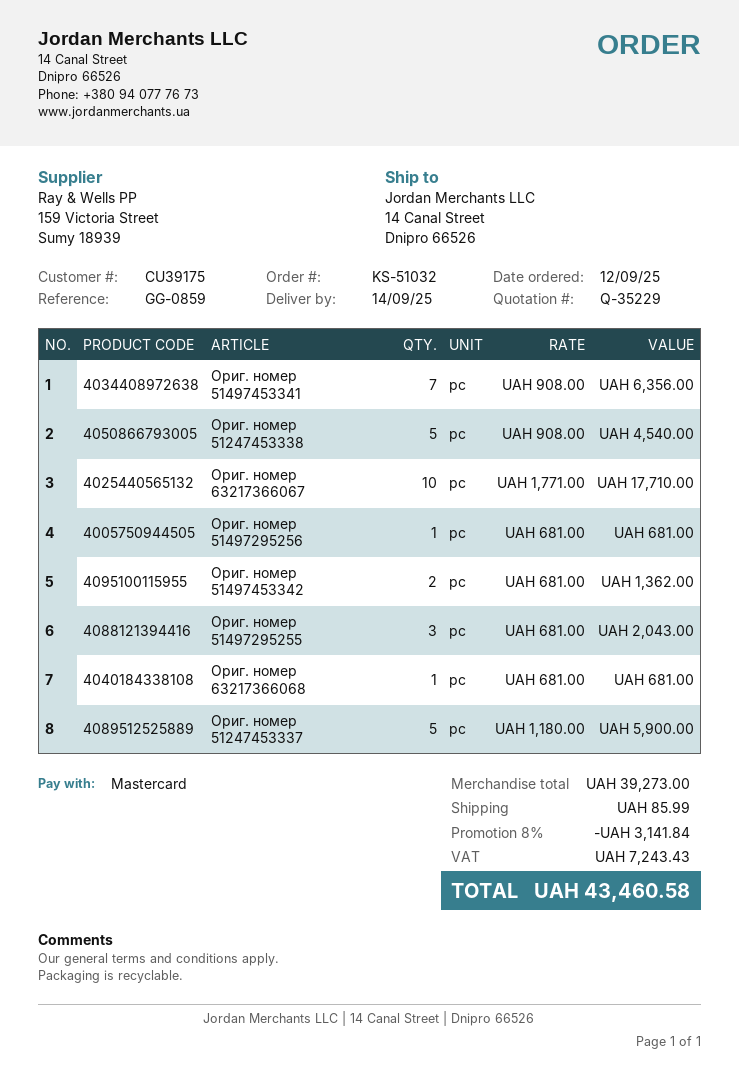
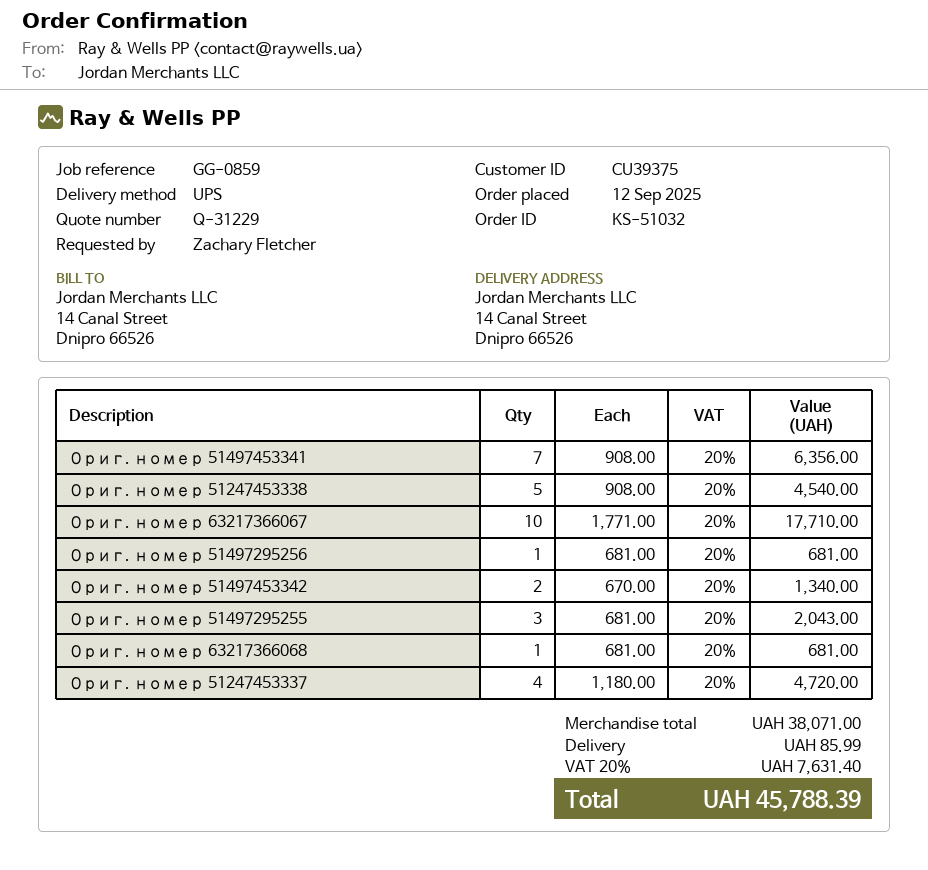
quote number: Q-35229 -> Q-31229
customer number: CU39175 -> CU39375
Ориг. номер 51497453342: 2 x 681.00 = 1362.00 -> 2 x 670.00 = 1340.00
Ориг. номер 51247453337: 5 x 1180.00 = 5900.00 -> 4 x 1180.00 = 4720.00
subtotal: 39273.00 -> 38071.00
discount: 8% = 3141.84 -> none
tax: 7243.43 -> 7631.40
total: 43460.58 -> 45788.39

